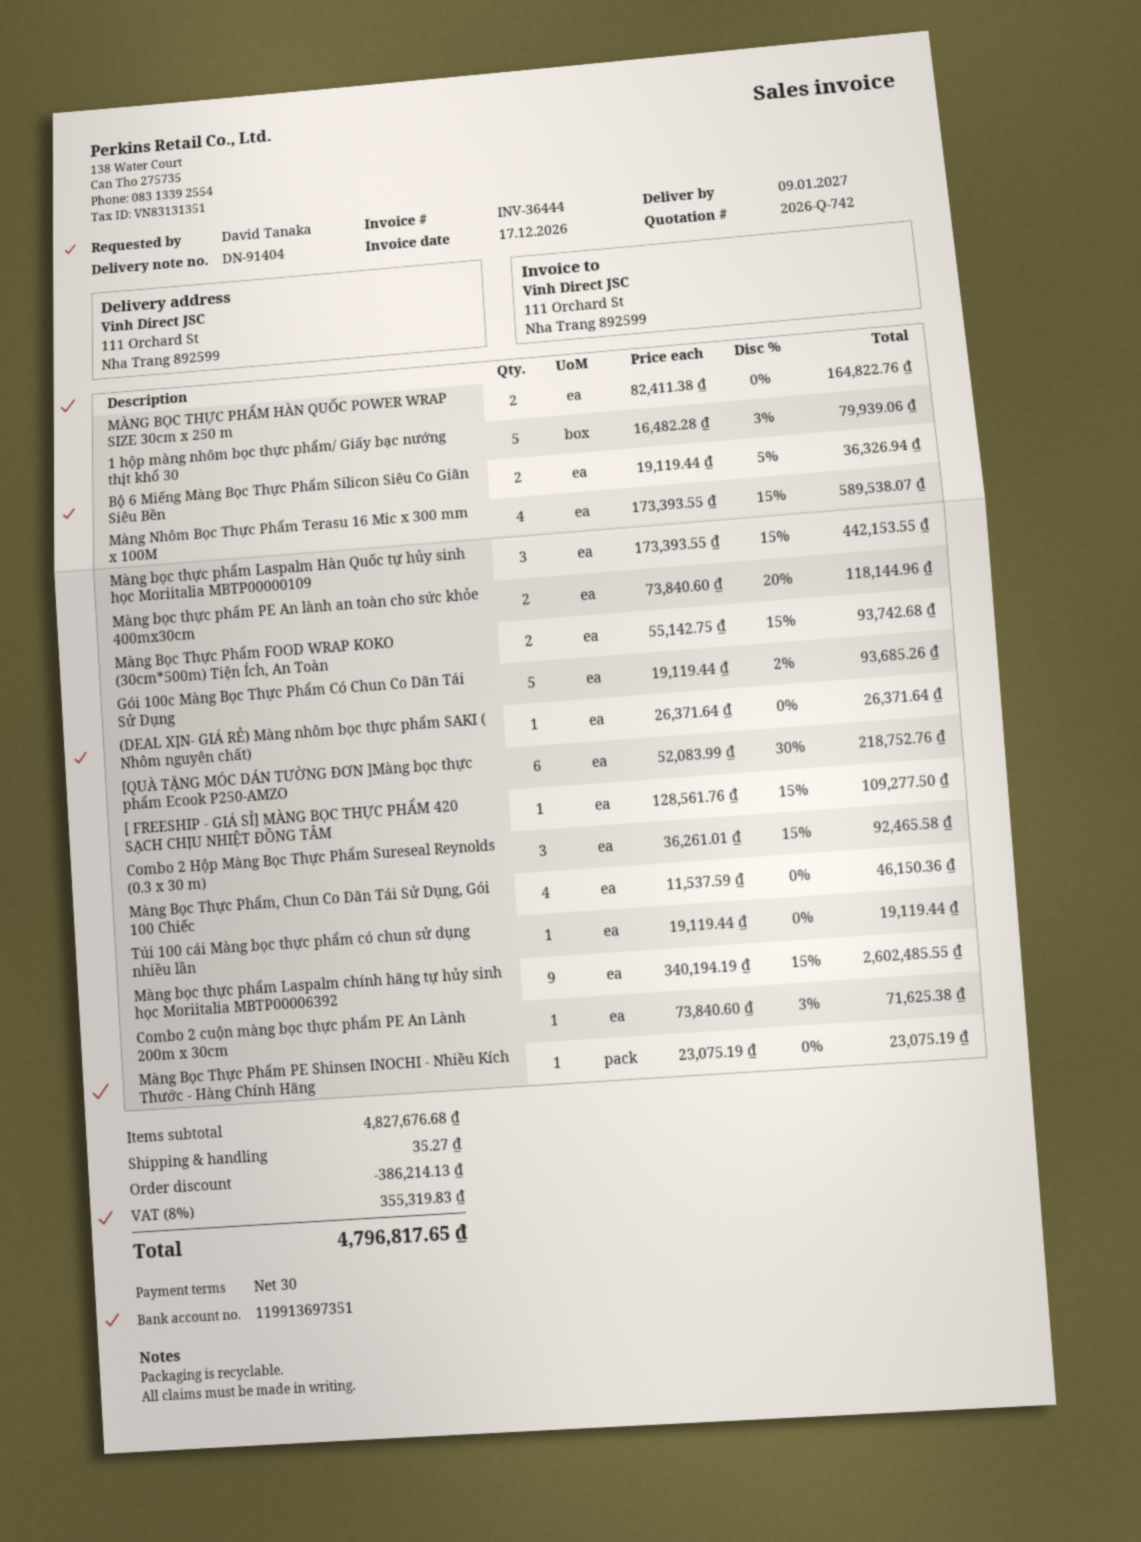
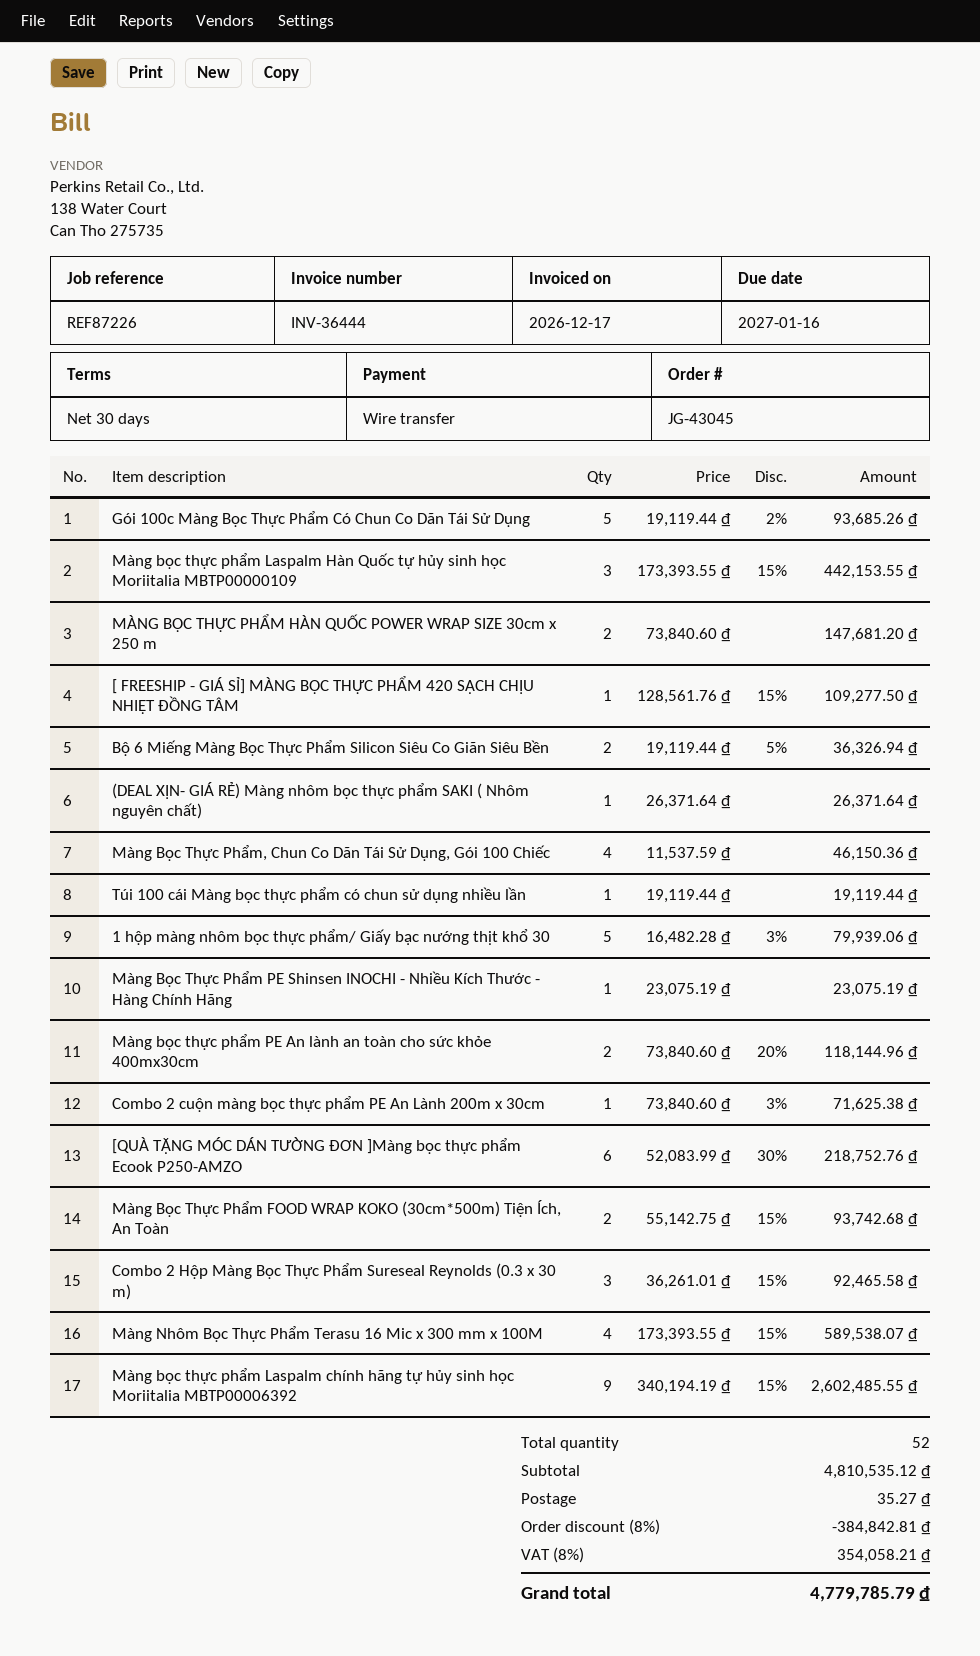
MÀNG BỌC THỰC PHẨM HÀN QUỐC POWER WRAP SIZE 30cm x 250 m: 2 x 82411.38 = 164822.76 -> 2 x 73840.60 = 147681.20
subtotal: 4827676.68 -> 4810535.12
discount: 386214.13 -> 384842.81
tax: 8% = 355319.83 -> 8% = 354058.21
total: 4796817.65 -> 4779785.79

